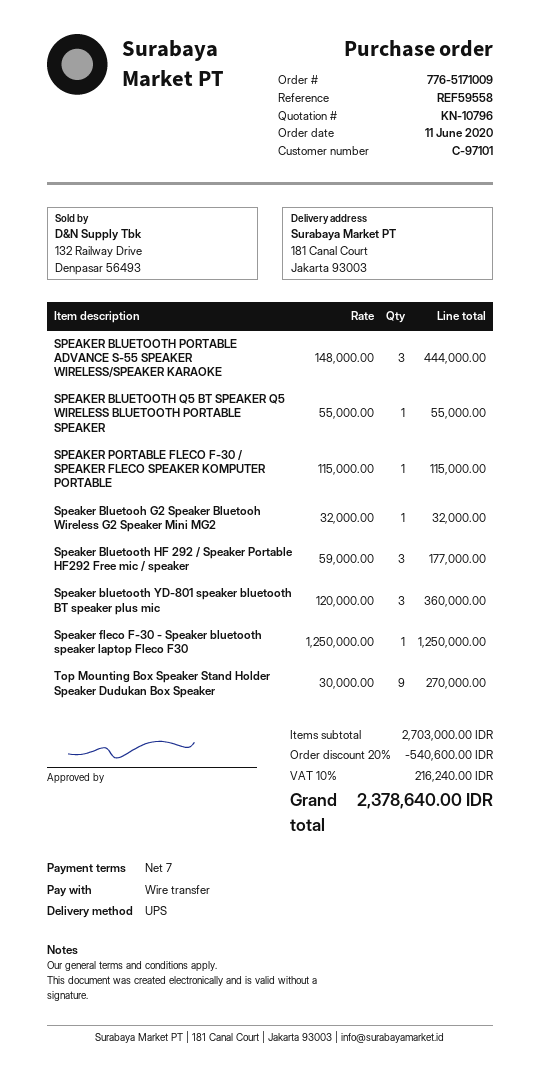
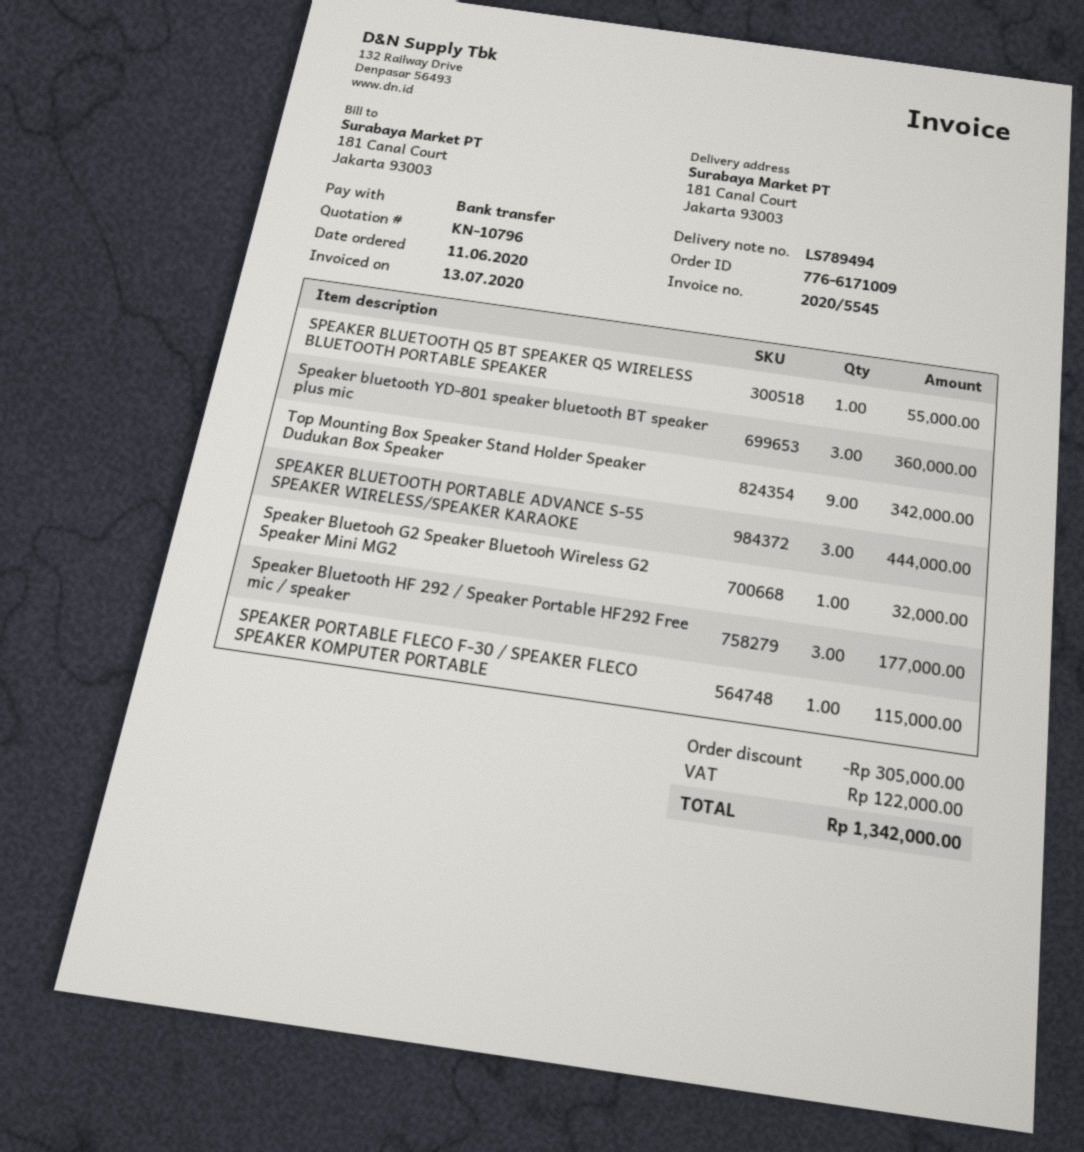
order number: 776-5171009 -> 776-6171009
Speaker fleco F-30 - Speaker bluetooth speaker laptop Fleco F30: 1 for 1250000.00 -> none
Top Mounting Box Speaker Stand Holder Speaker Dudukan Box Speaker: 9 for 270000.00 -> 9 for 342000.00
discount: 540600.00 -> 305000.00
tax: 216240.00 -> 122000.00
total: 2378640.00 -> 1342000.00

